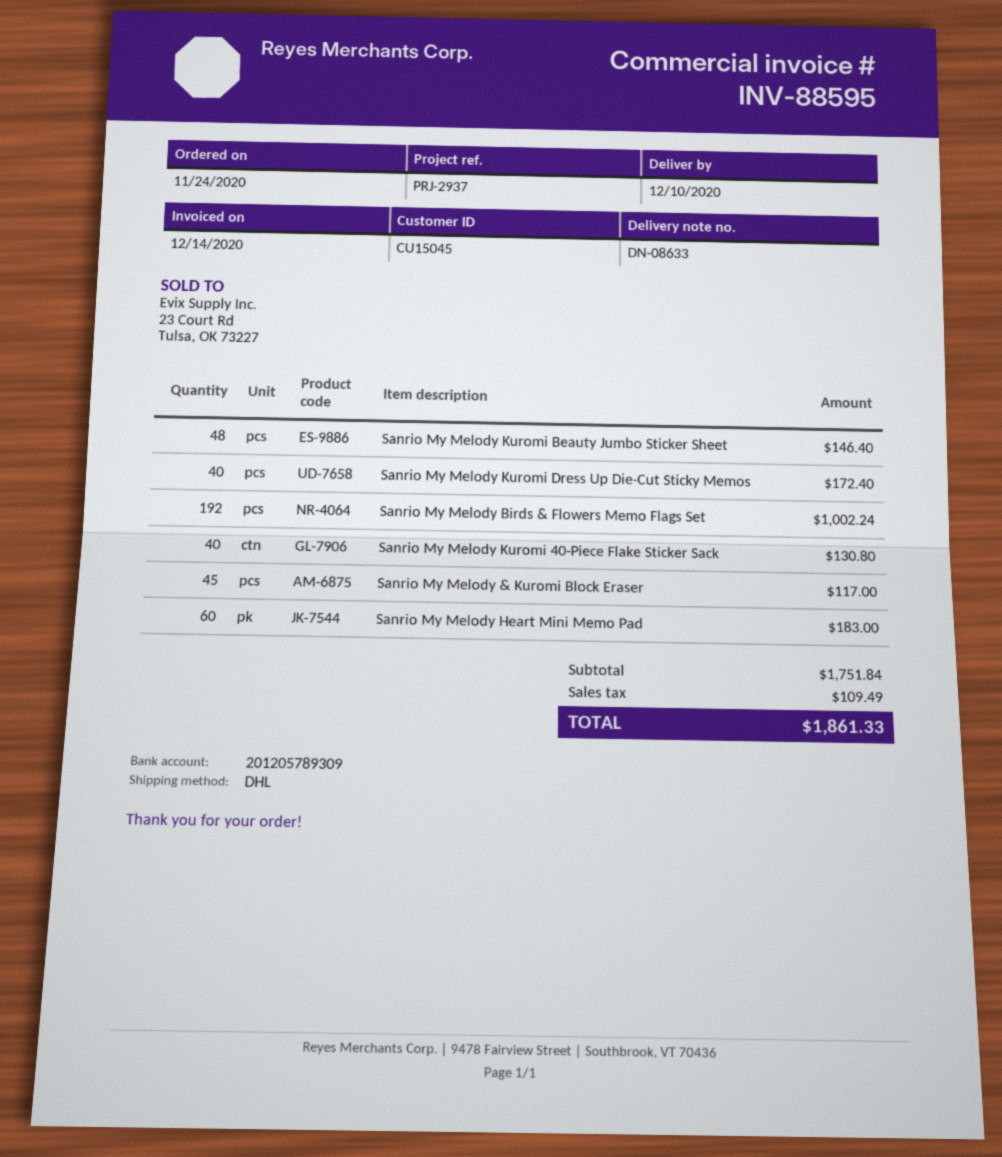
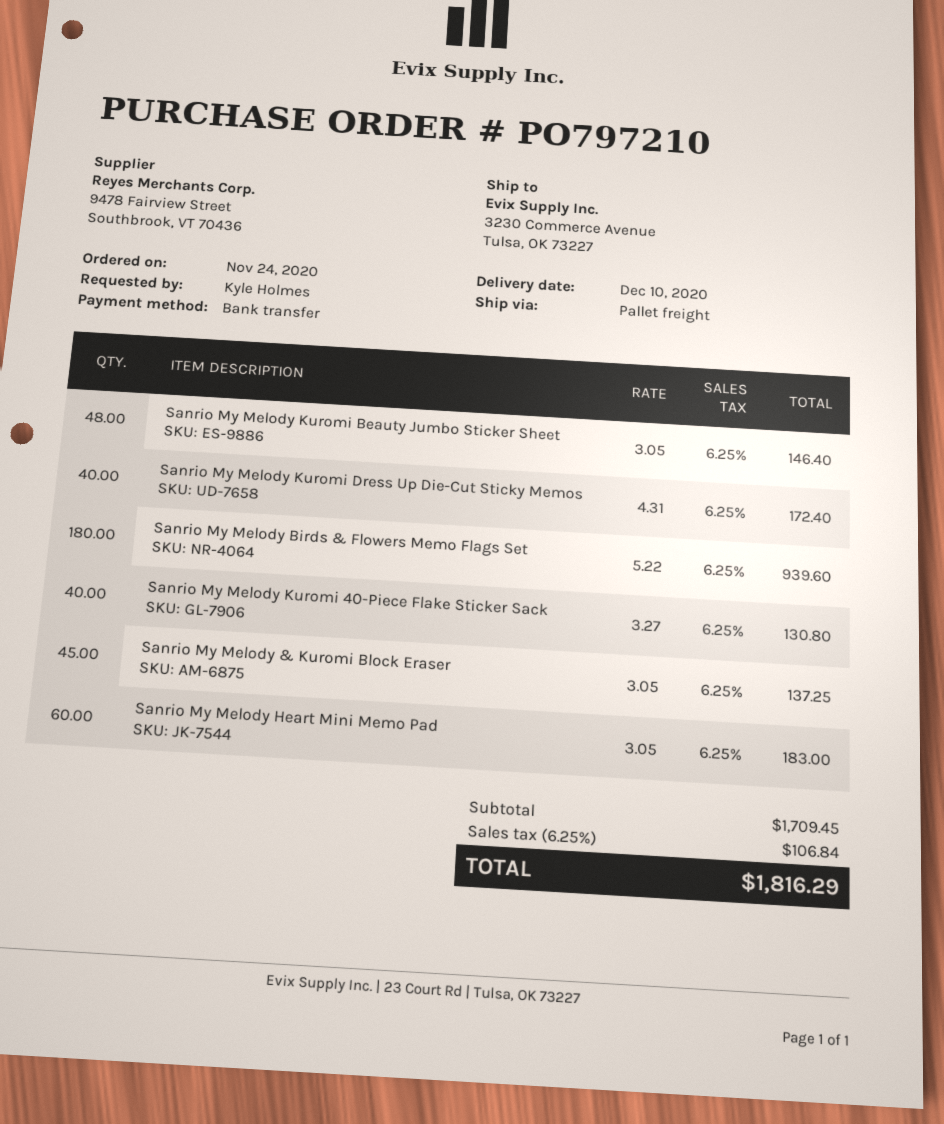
shipping method: DHL -> pallet freight
Sanrio My Melody Birds & Flowers Memo Flags Set: 192 for 1002.24 -> 180 for 939.60
Sanrio My Melody & Kuromi Block Eraser: 45 for 117.00 -> 45 for 137.25
subtotal: 1751.84 -> 1709.45
tax: 109.49 -> 106.84
total: 1861.33 -> 1816.29

